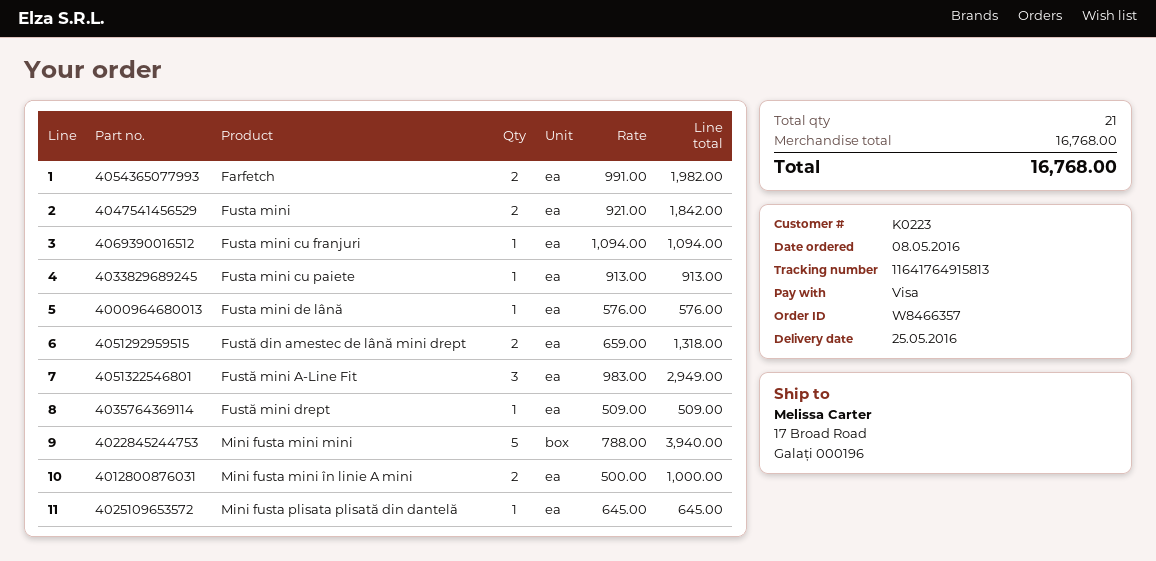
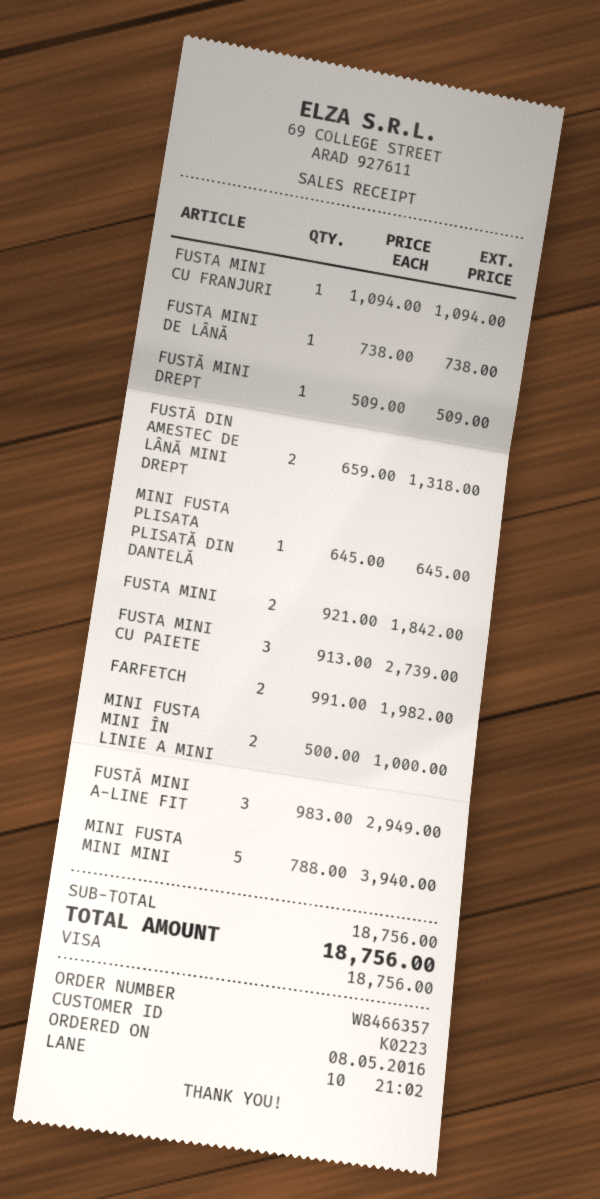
Fusta mini cu paiete: 1 x 913.00 = 913.00 -> 3 x 913.00 = 2739.00
Fusta mini de lână: 1 x 576.00 = 576.00 -> 1 x 738.00 = 738.00
subtotal: 16768.00 -> 18756.00
total: 16768.00 -> 18756.00

